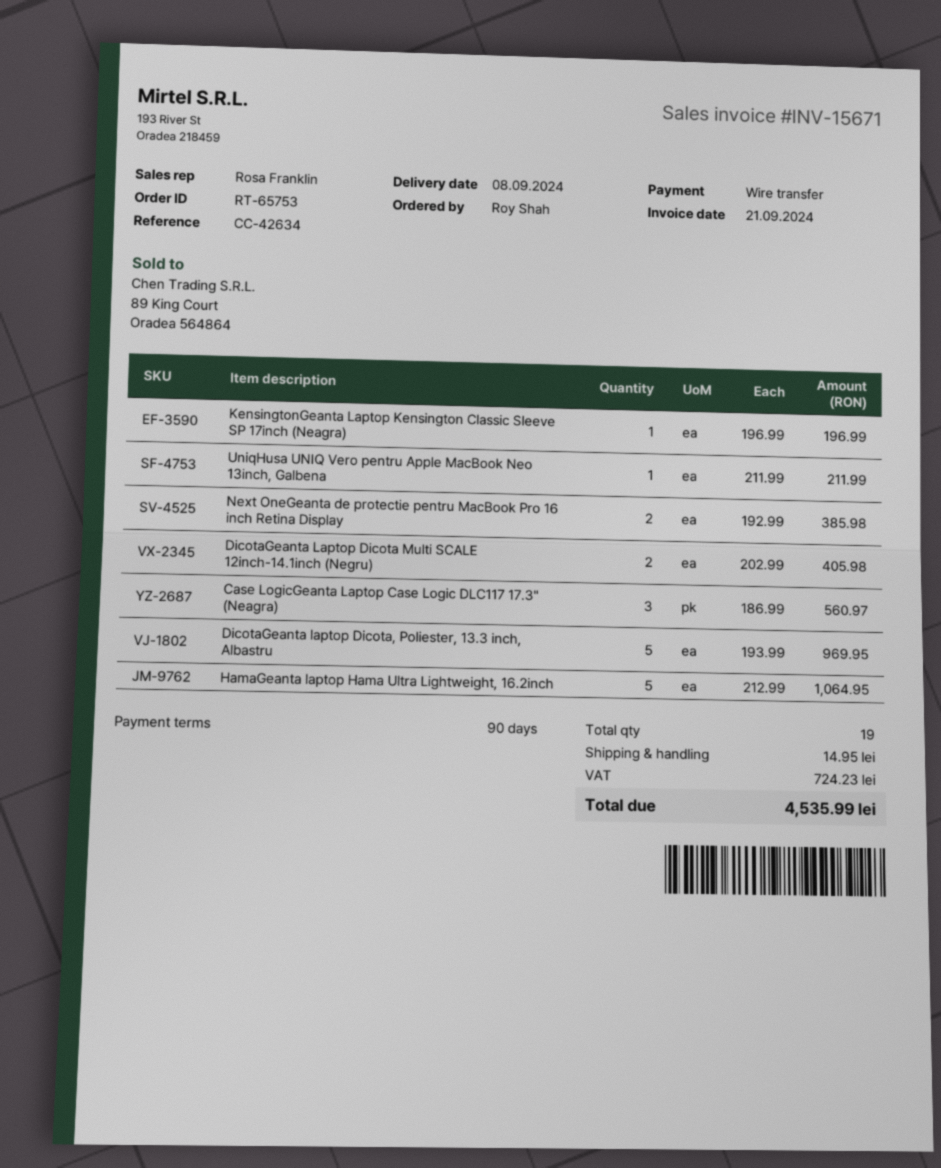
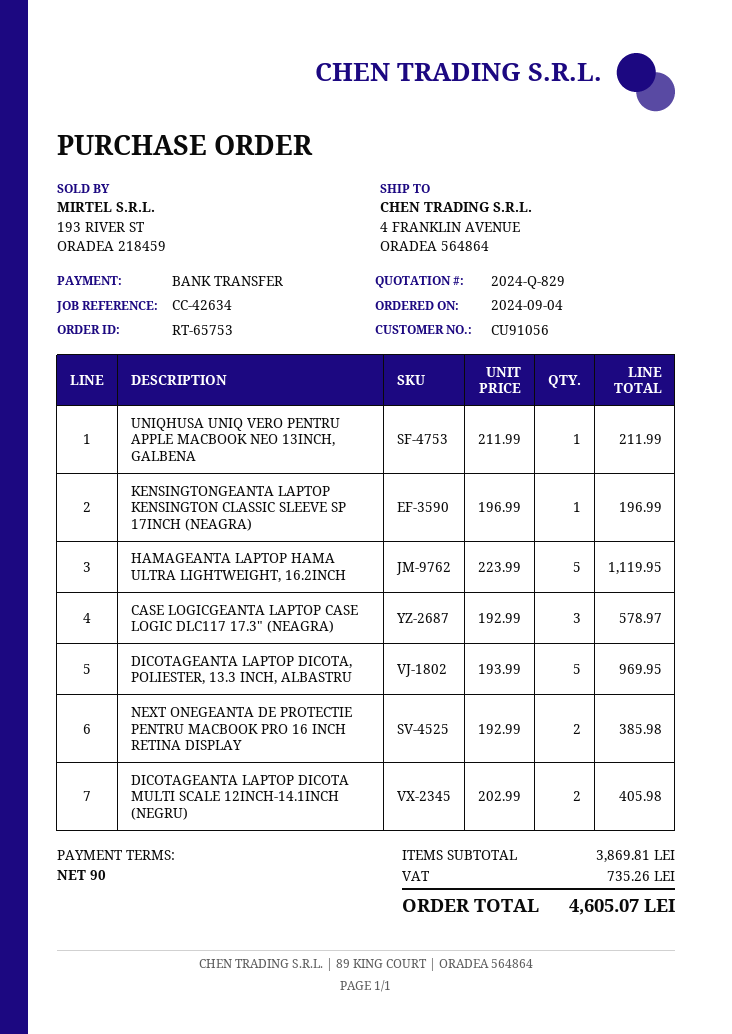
Case LogicGeanta Laptop Case Logic DLC117 17.3" (Neagra): 3 x 186.99 = 560.97 -> 3 x 192.99 = 578.97
HamaGeanta laptop Hama Ultra Lightweight, 16.2inch: 5 x 212.99 = 1064.95 -> 5 x 223.99 = 1119.95
shipping: 14.95 -> none
tax: 724.23 -> 735.26
total: 4535.99 -> 4605.07

